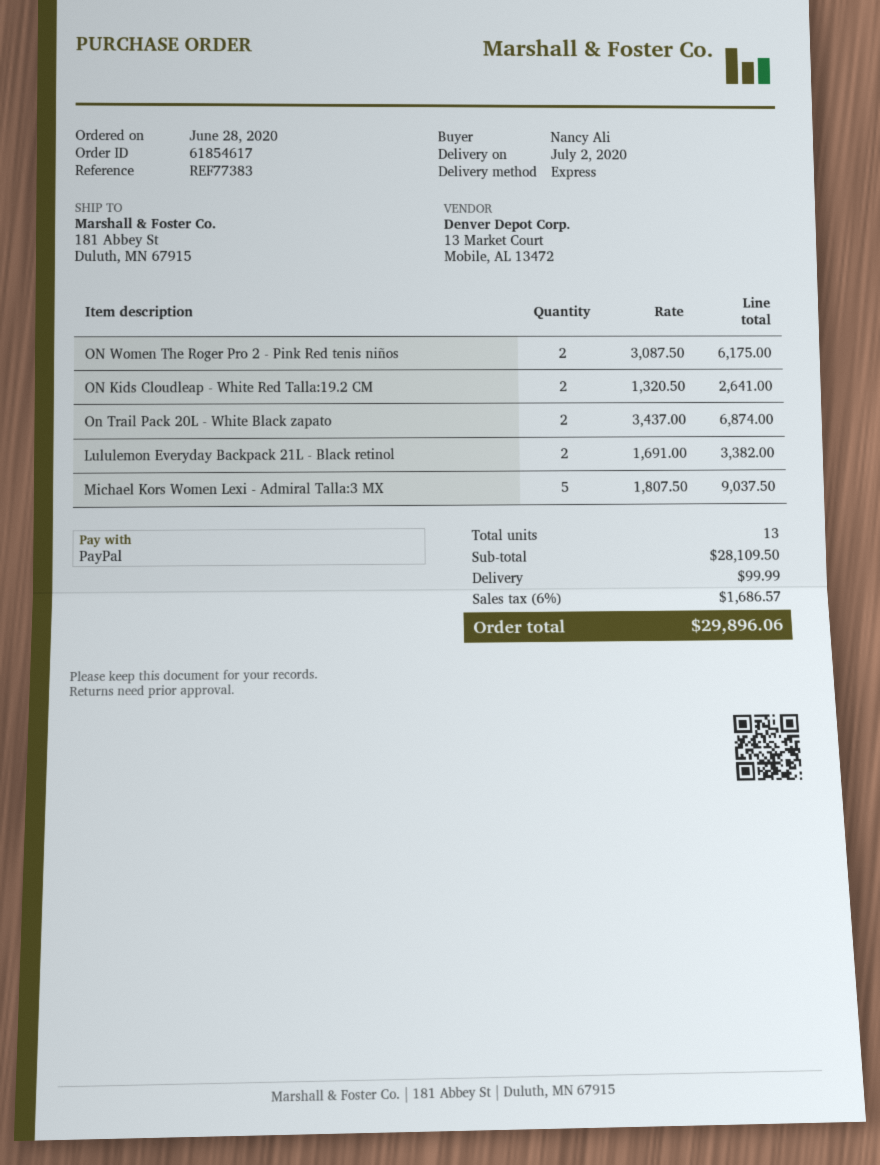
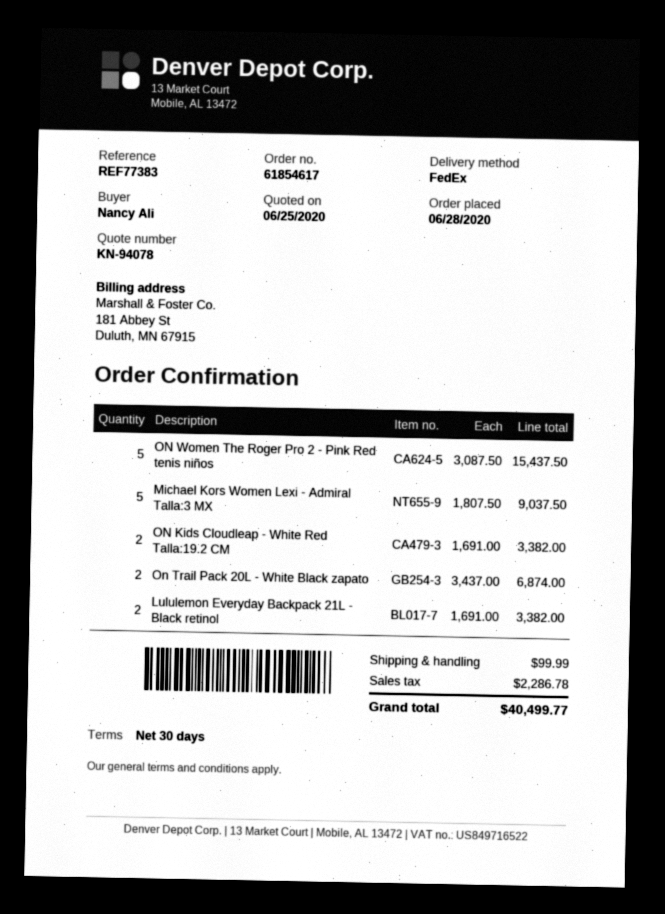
shipping method: express -> FedEx
ON Women The Roger Pro 2 - Pink Red tenis niños: 2 x 3087.50 = 6175.00 -> 5 x 3087.50 = 15437.50
ON Kids Cloudleap - White Red Talla:19.2 CM: 2 x 1320.50 = 2641.00 -> 2 x 1691.00 = 3382.00
tax: 1686.57 -> 2286.78
total: 29896.06 -> 40499.77

